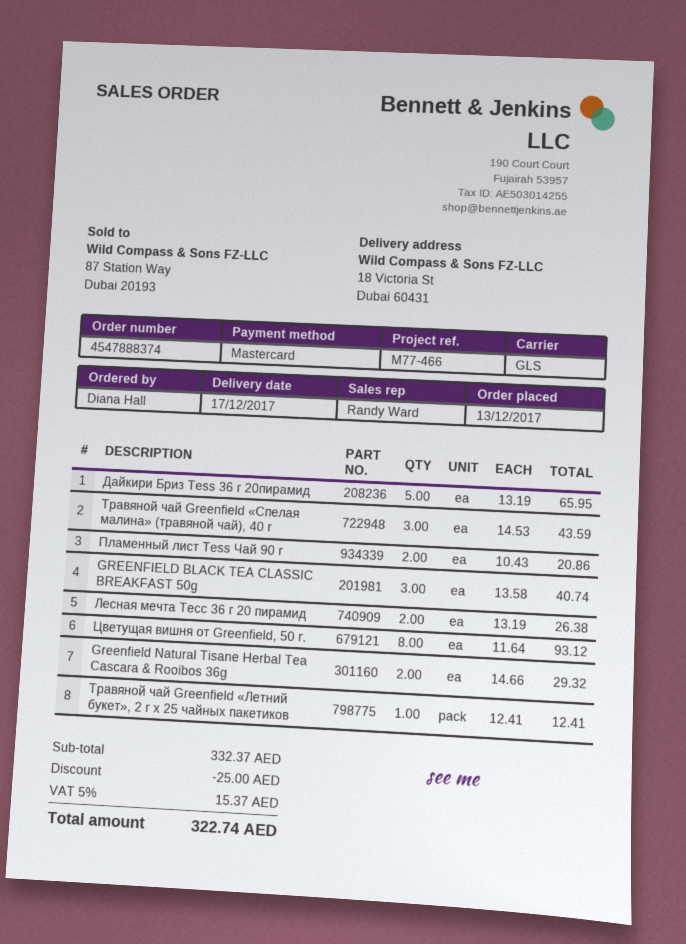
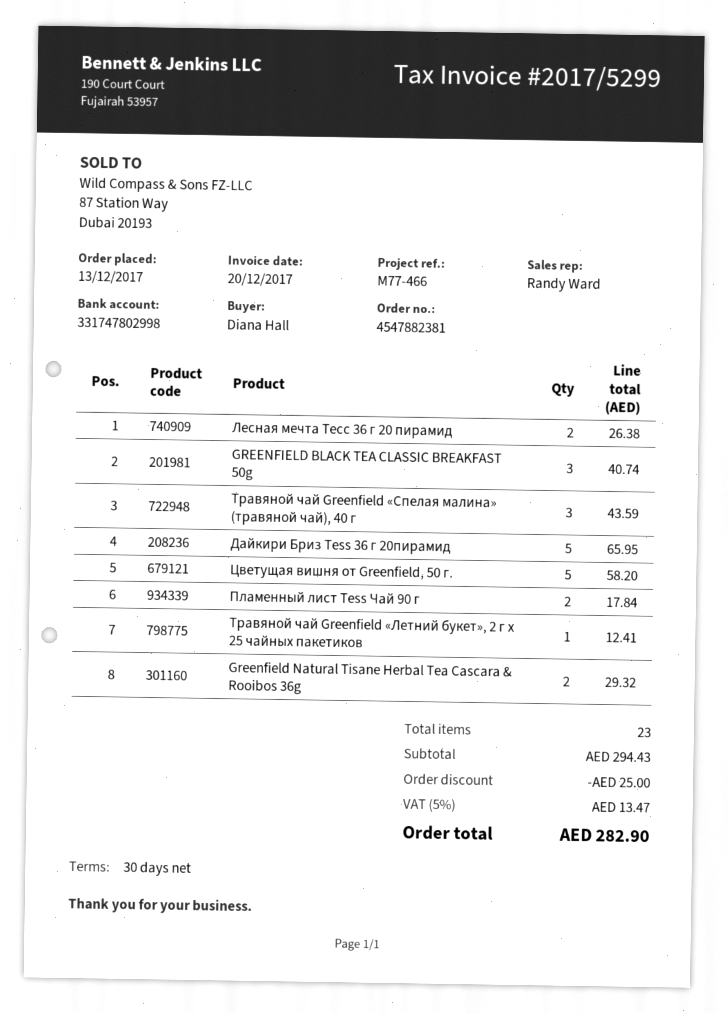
order number: 4547888374 -> 4547882381
Пламенный лист Tess Чай 90 г: 2 for 20.86 -> 2 for 17.84
Цветущая вишня от Greenfield, 50 г.: 8 for 93.12 -> 5 for 58.20
subtotal: 332.37 -> 294.43
tax: 5% = 15.37 -> 5% = 13.47
total: 322.74 -> 282.90

